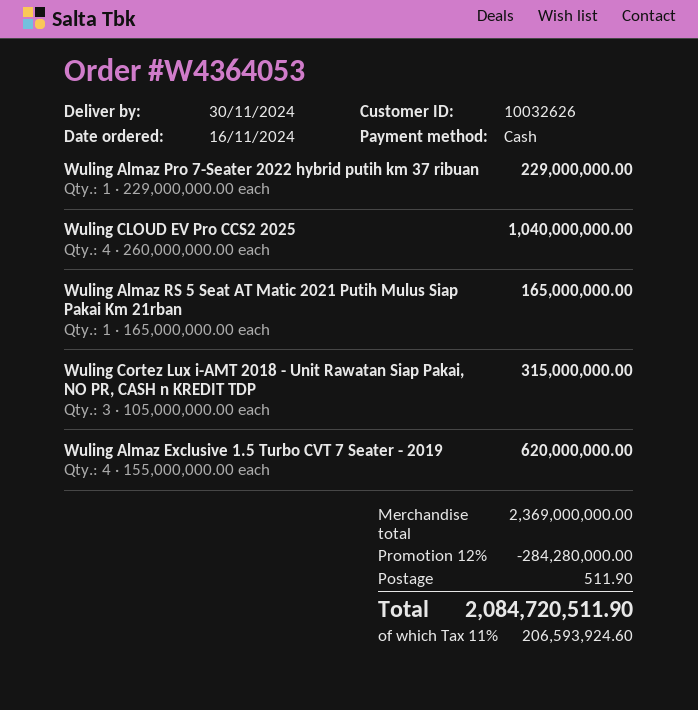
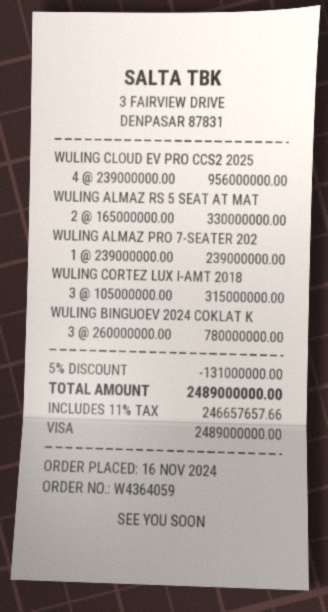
order number: W4364053 -> W4364059
payment method: cash -> Visa
Wuling Almaz Pro 7-Seater 2022 hybrid putih km 37 ribuan: 1 x 229000000.00 = 229000000.00 -> 1 x 239000000.00 = 239000000.00
Wuling CLOUD EV Pro CCS2 2025: 4 x 260000000.00 = 1040000000.00 -> 4 x 239000000.00 = 956000000.00
Wuling Almaz RS 5 Seat AT Matic 2021 Putih Mulus Siap Pakai Km 21rban: 1 x 165000000.00 = 165000000.00 -> 2 x 165000000.00 = 330000000.00
Wuling Almaz Exclusive 1.5 Turbo CVT 7 Seater - 2019: 4 x 155000000.00 = 620000000.00 -> none
WULING BINGUOEV 2024 COKLAT K: none -> 3 x 260000000.00 = 780000000.00
discount: 12% = 284280000.00 -> 5% = 131000000.00
shipping: 511.90 -> none
tax: 11% = 206593924.60 -> 11% = 246657657.66
total: 2084720511.90 -> 2489000000.00

